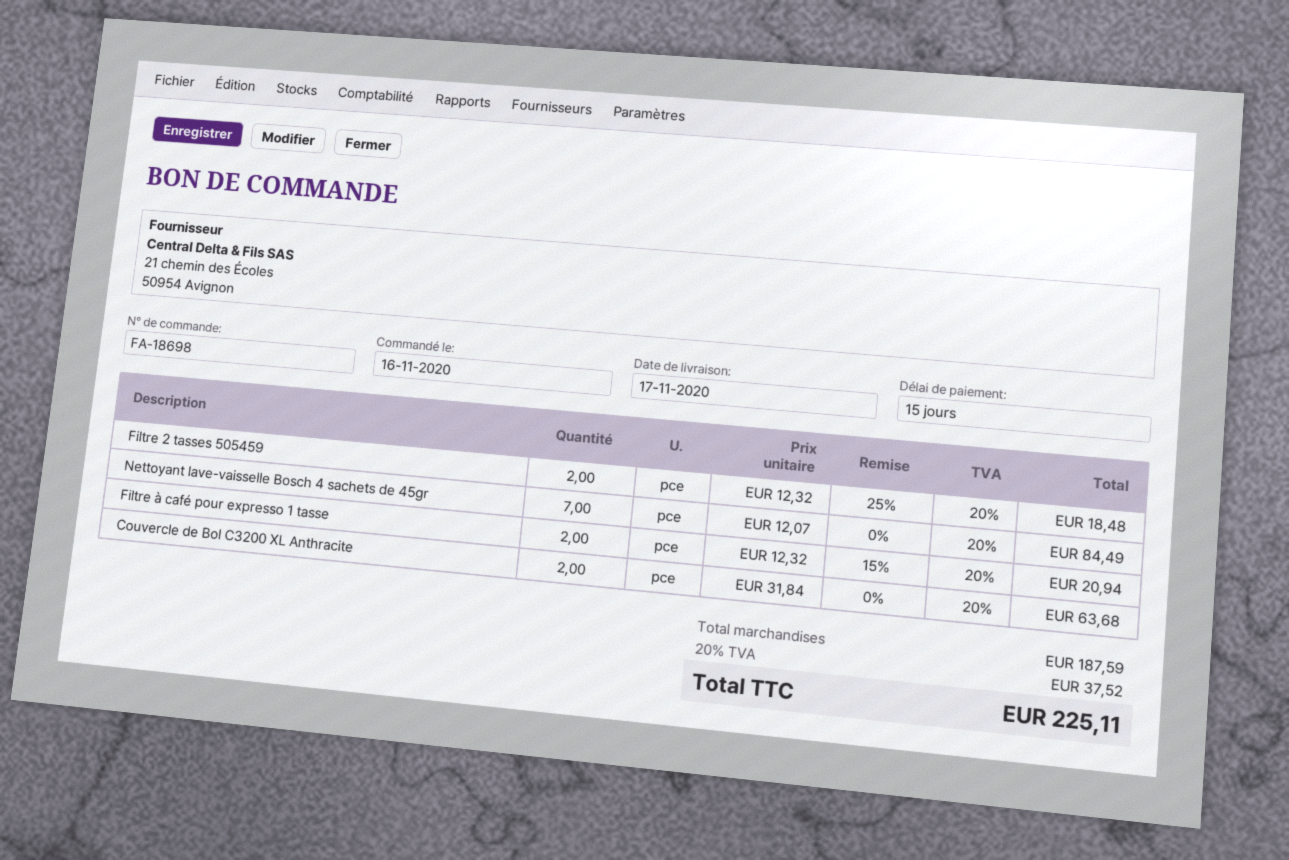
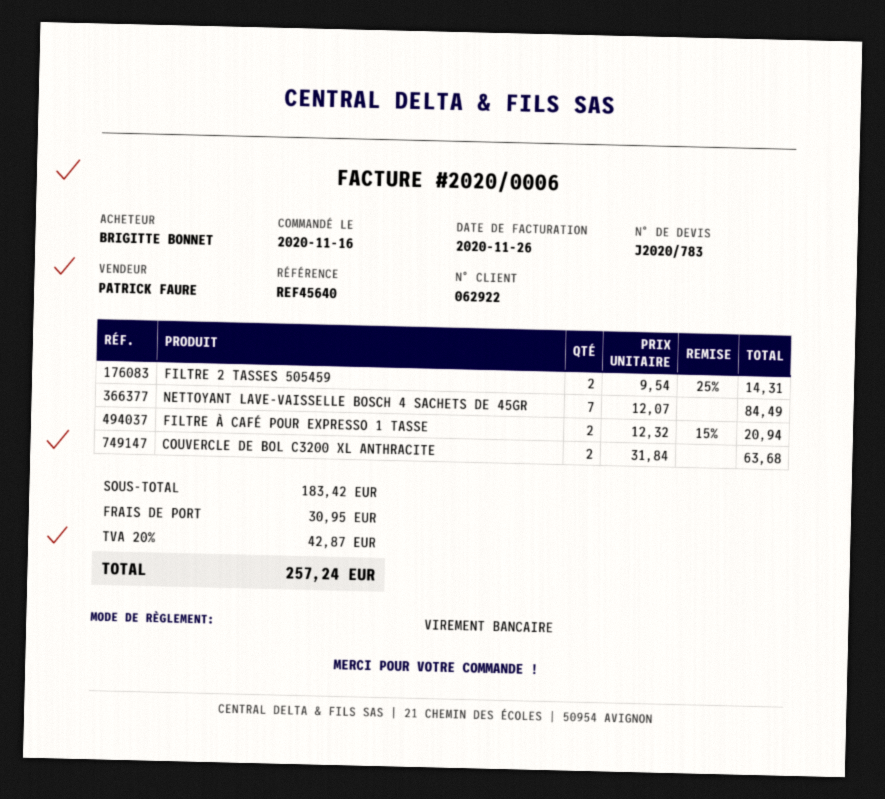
Filtre 2 tasses 505459: 2 x 12.32 - 25% = 18.48 -> 2 x 9.54 - 25% = 14.31
subtotal: 187.59 -> 183.42
shipping: none -> 30.95
tax: 20% = 37.52 -> 20% = 42.87
total: 225.11 -> 257.24

